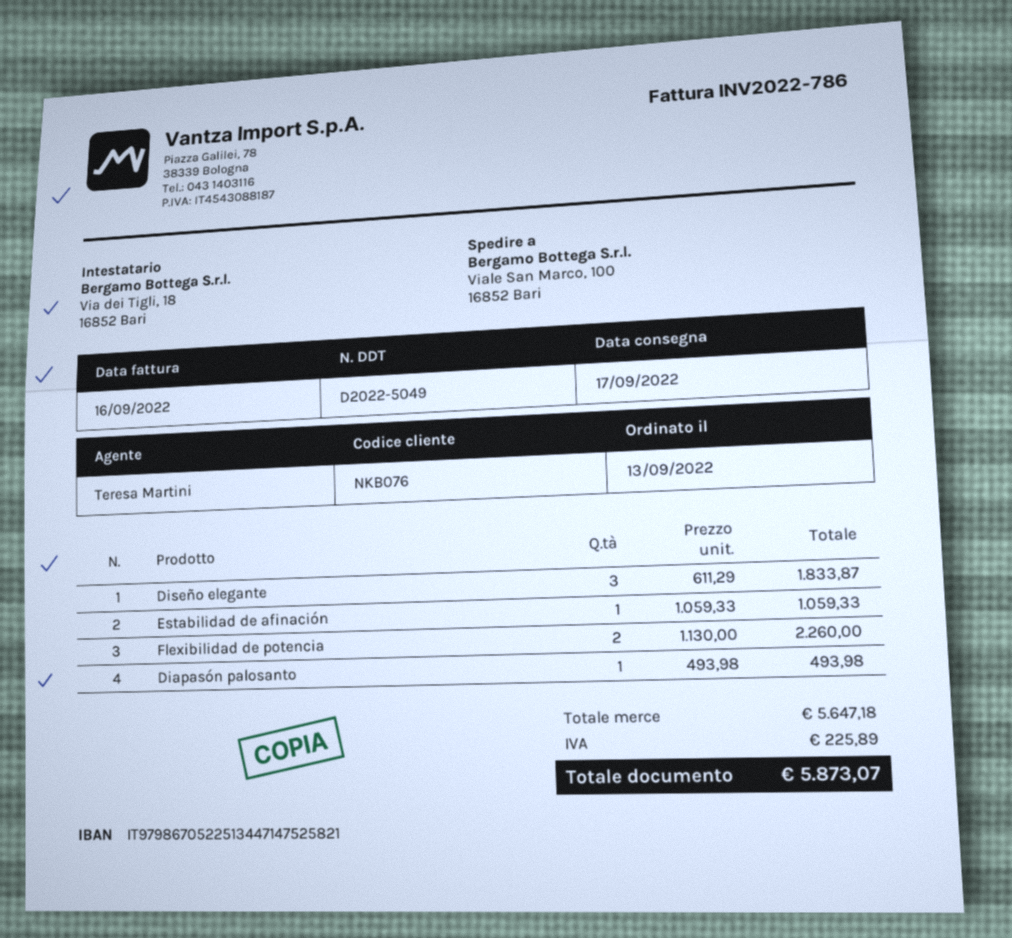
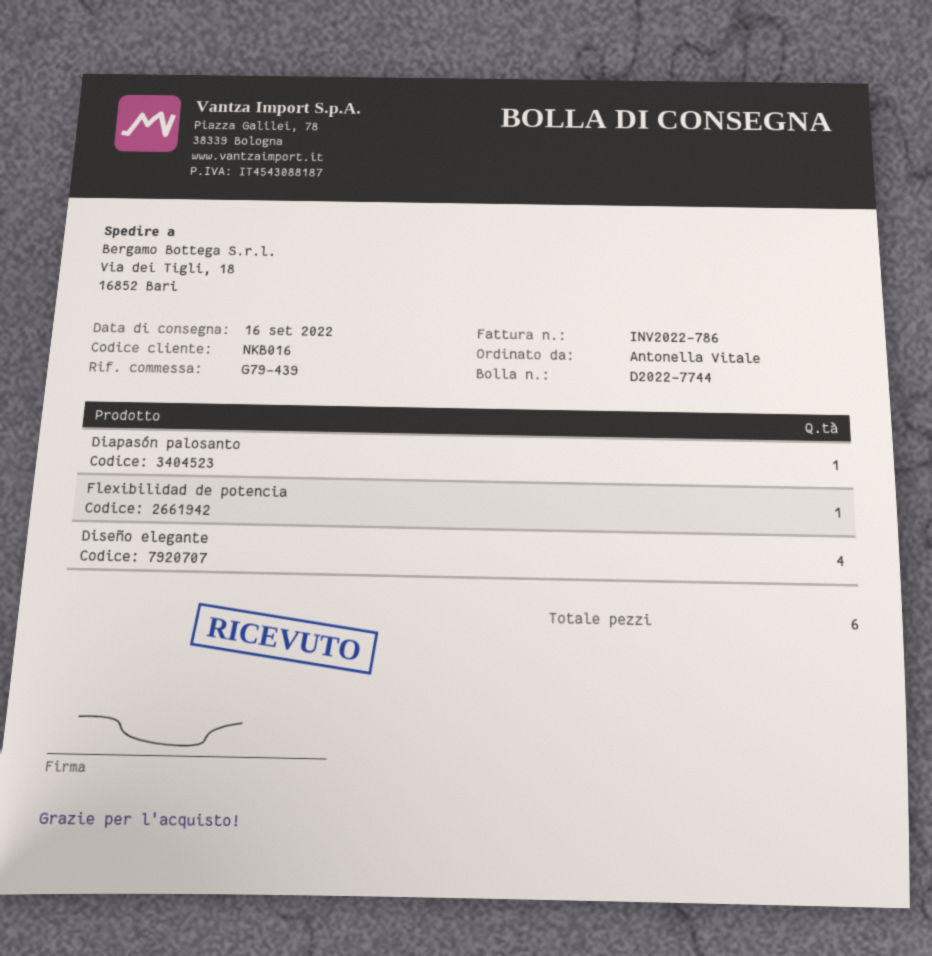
delivery note number: D2022-5049 -> D2022-7744
delivery date: 2022-09-17 -> 2022-09-16
customer number: NKB076 -> NKB016
ship to: Viale San Marco, 100, 16852 Bari -> Via dei Tigli, 18, 16852 Bari
Diseño elegante: 3 -> 4
Estabilidad de afinación: 1 -> none
Flexibilidad de potencia: 2 -> 1

